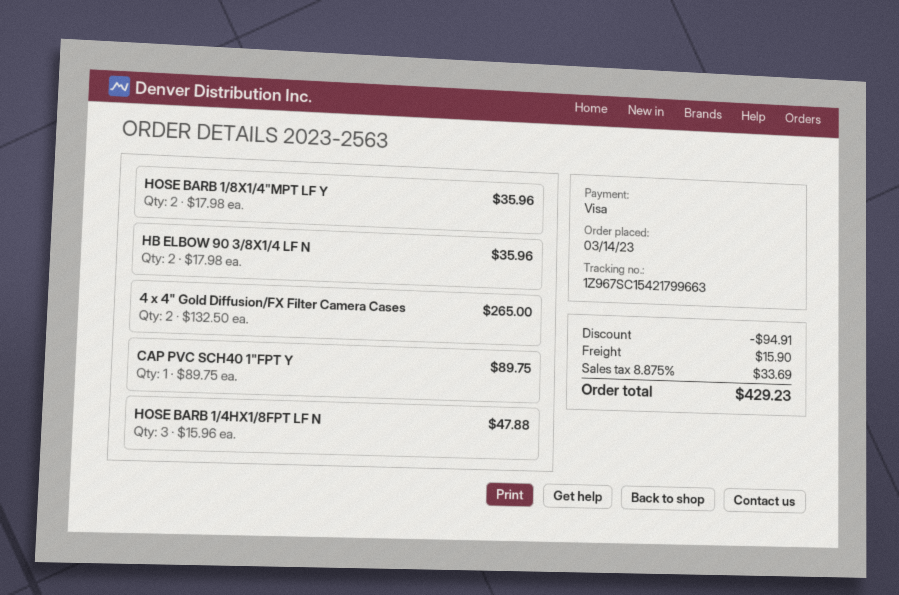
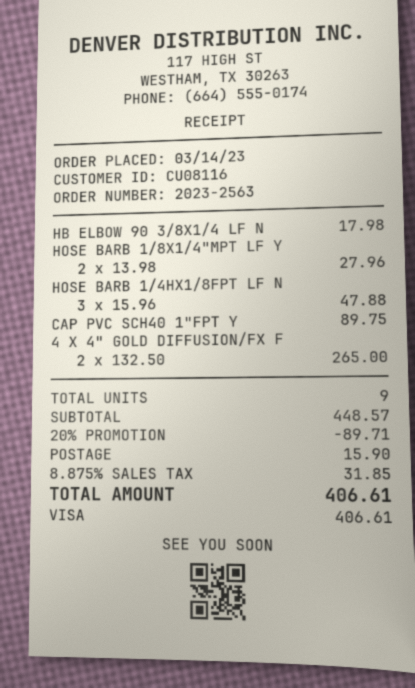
HOSE BARB 1/8X1/4"MPT LF Y: 2 x 17.98 = 35.96 -> 2 x 13.98 = 27.96
HB ELBOW 90 3/8X1/4 LF N: 2 x 17.98 = 35.96 -> 1 x 17.98 = 17.98
discount: 94.91 -> 89.71
tax: 8.875% = 33.69 -> 8.875% = 31.85
total: 429.23 -> 406.61

